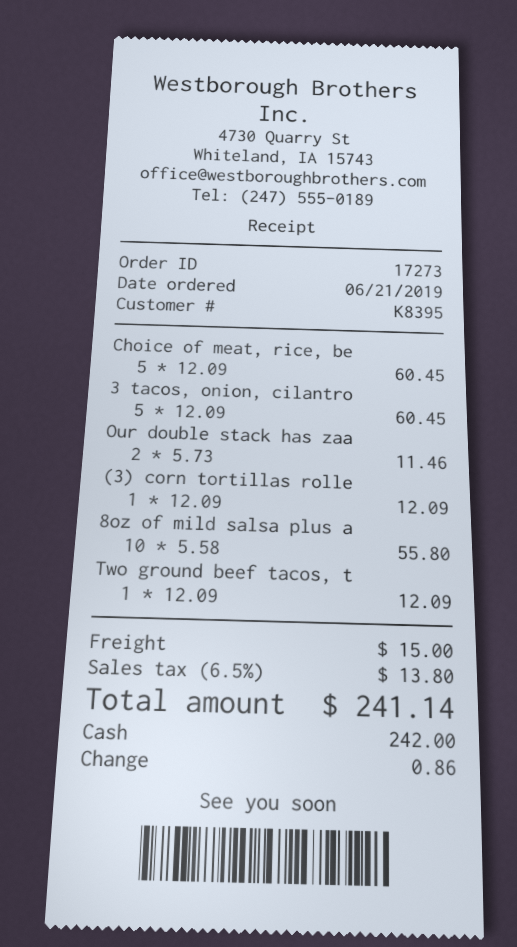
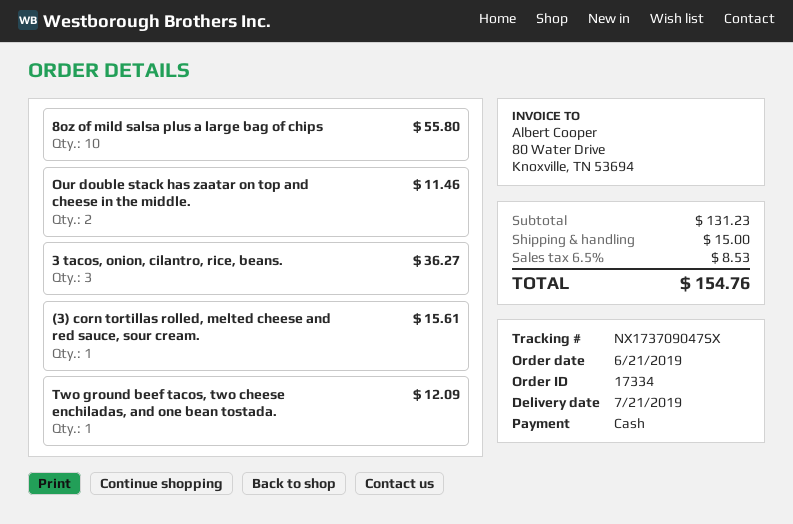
order number: 17273 -> 17334
Choice of meat, rice, be: 5 for 60.45 -> none
3 tacos, onion, cilantro: 5 for 60.45 -> 3 for 36.27
(3) corn tortillas rolle: 1 for 12.09 -> 1 for 15.61
tax: 6.5% = 13.80 -> 6.5% = 8.53
total: 241.14 -> 154.76

